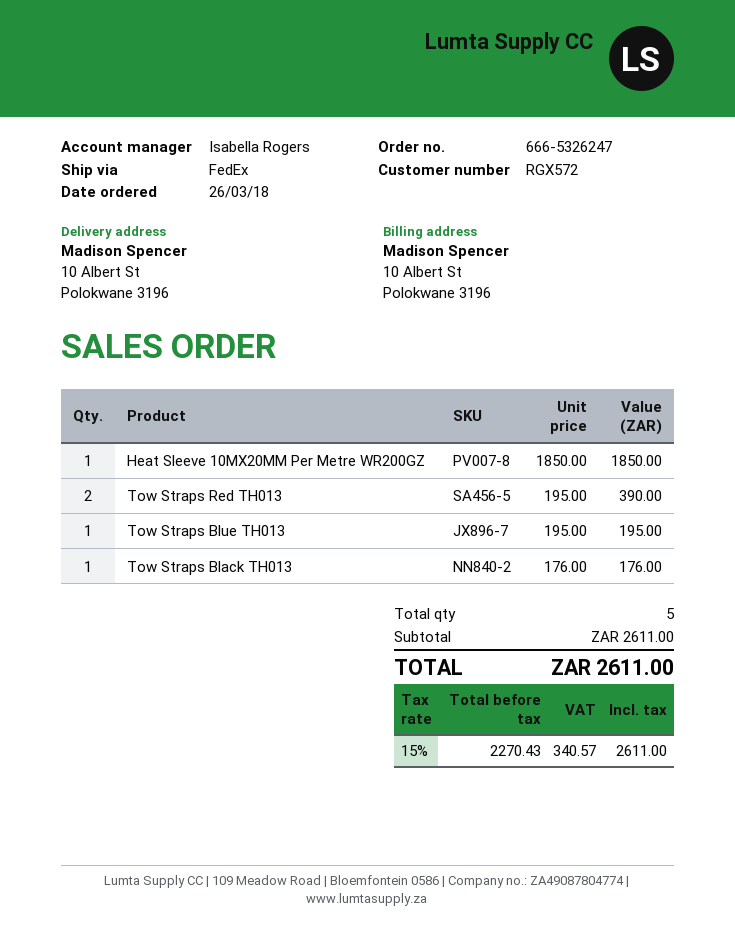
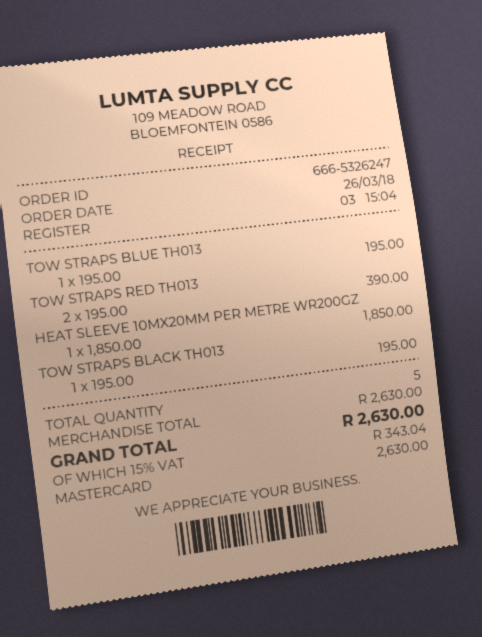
Tow Straps Black TH013: 1 x 176.00 = 176.00 -> 1 x 195.00 = 195.00
subtotal: 2611.00 -> 2630.00
tax: 15% = 340.57 -> 15% = 343.04
total: 2611.00 -> 2630.00

